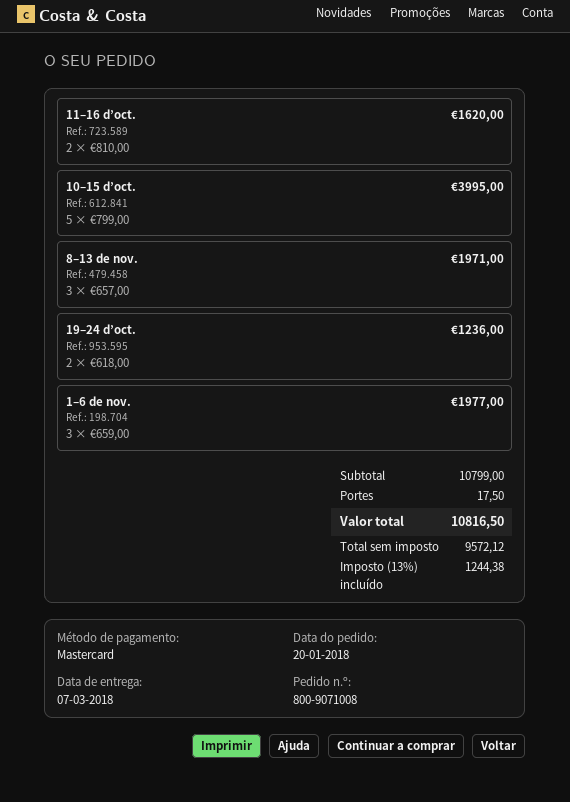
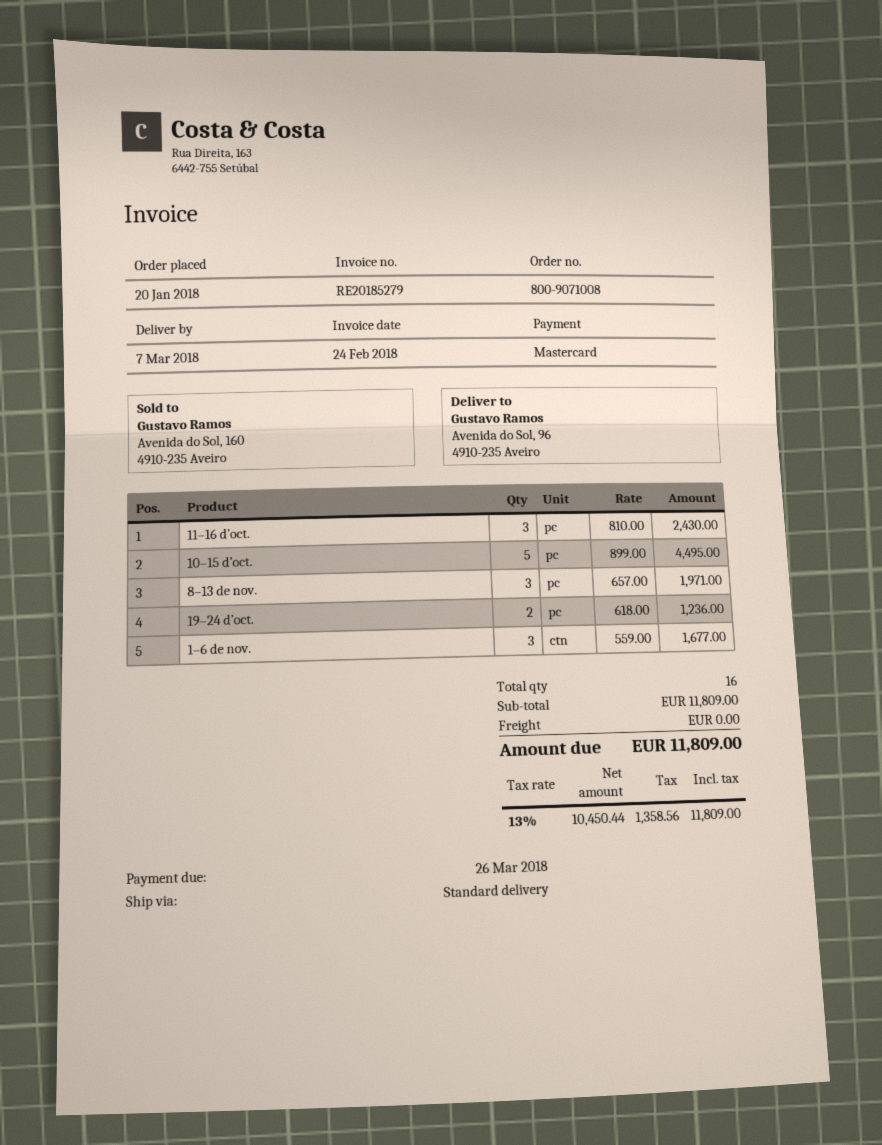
11–16 d’oct.: 2 x 810.00 = 1620.00 -> 3 x 810.00 = 2430.00
10–15 d’oct.: 5 x 799.00 = 3995.00 -> 5 x 899.00 = 4495.00
1–6 de nov.: 3 x 659.00 = 1977.00 -> 3 x 559.00 = 1677.00
subtotal: 10799.00 -> 11809.00
shipping: 17.50 -> 0.00
net: 9572.12 -> 10450.44
tax: 13% = 1244.38 -> 13% = 1358.56
total: 10816.50 -> 11809.00

